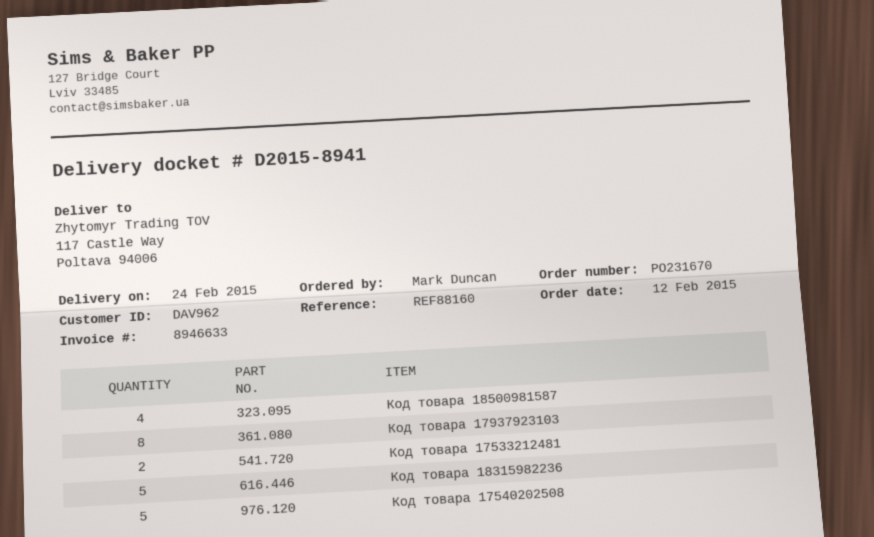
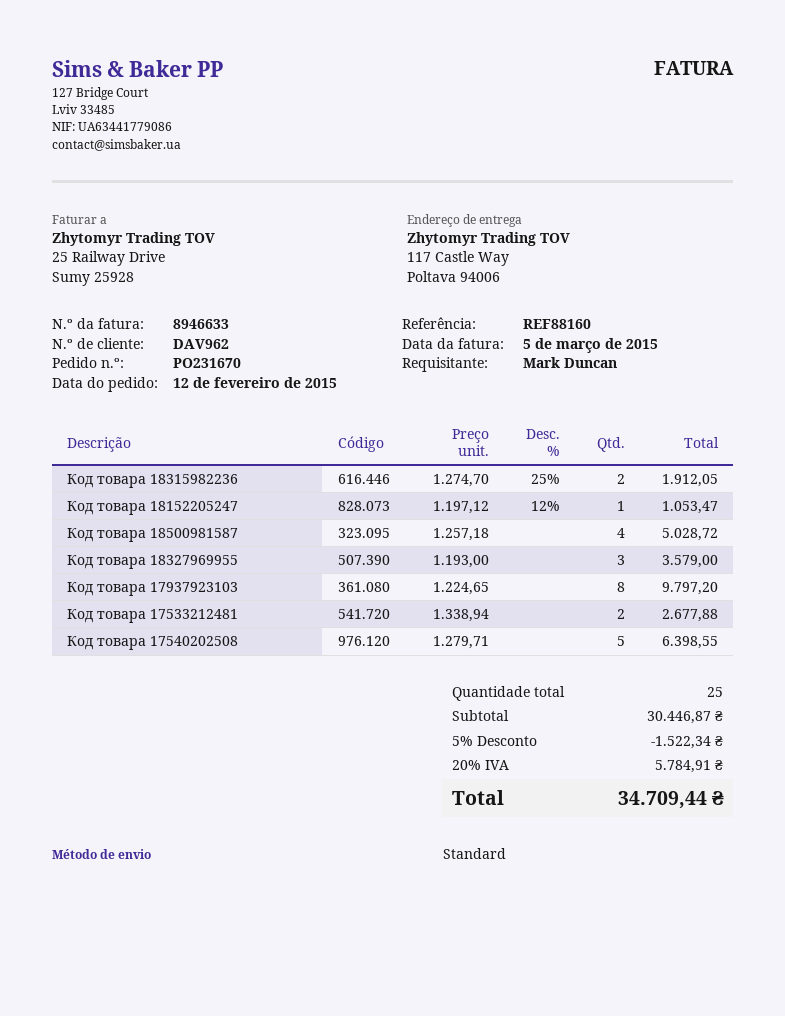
Код товара 18315982236: 5 -> 2
Код товара 18152205247: none -> 1
Код товара 18327969955: none -> 3

